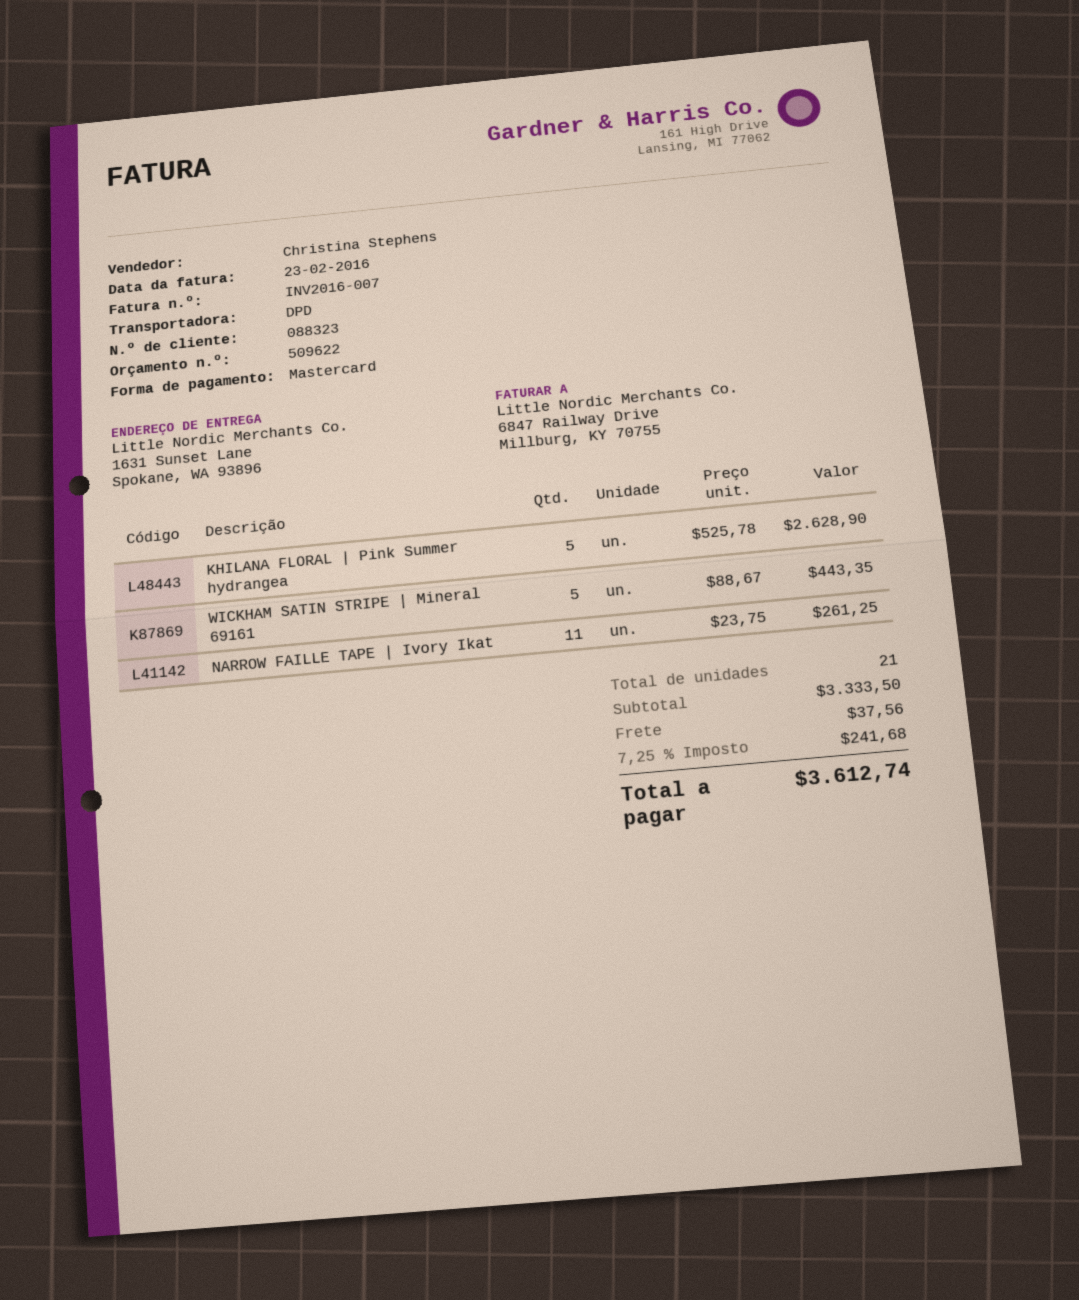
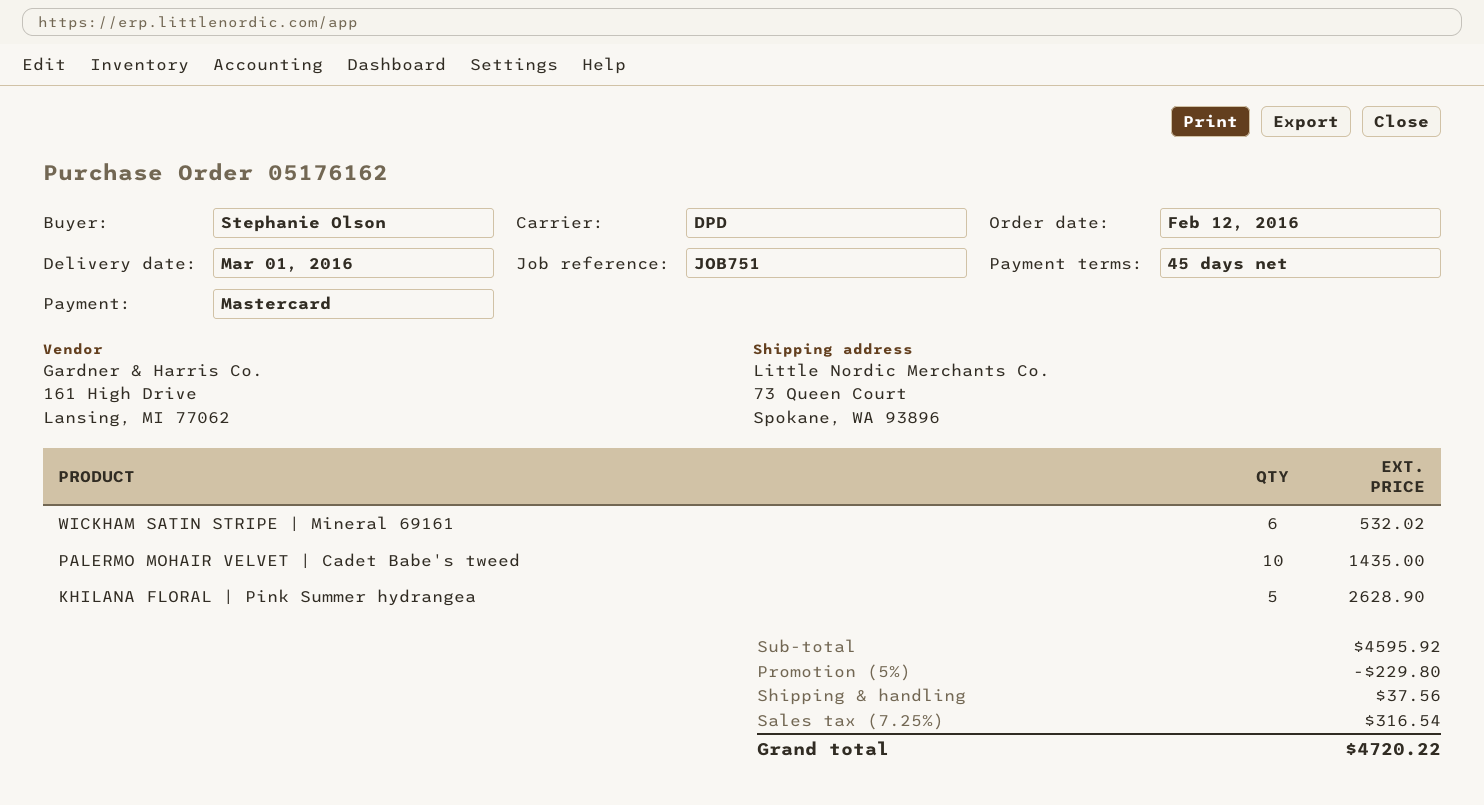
ship to: 1631 Sunset Lane, Spokane, WA 93896 -> 73 Queen Court, Spokane, WA 93896
WICKHAM SATIN STRIPE | Mineral 69161: 5 for 443.35 -> 6 for 532.02
NARROW FAILLE TAPE | Ivory Ikat: 11 for 261.25 -> none
PALERMO MOHAIR VELVET | Cadet Babe's tweed: none -> 10 for 1435.00
subtotal: 3333.50 -> 4595.92
discount: none -> 5% = 229.80
tax: 7.25% = 241.68 -> 7.25% = 316.54
total: 3612.74 -> 4720.22

